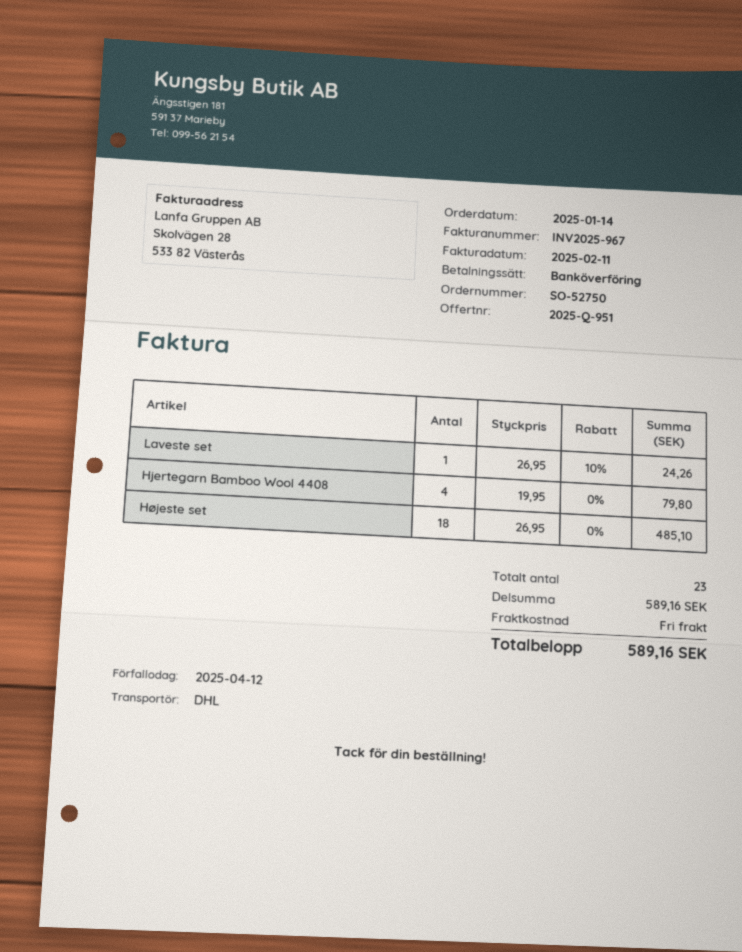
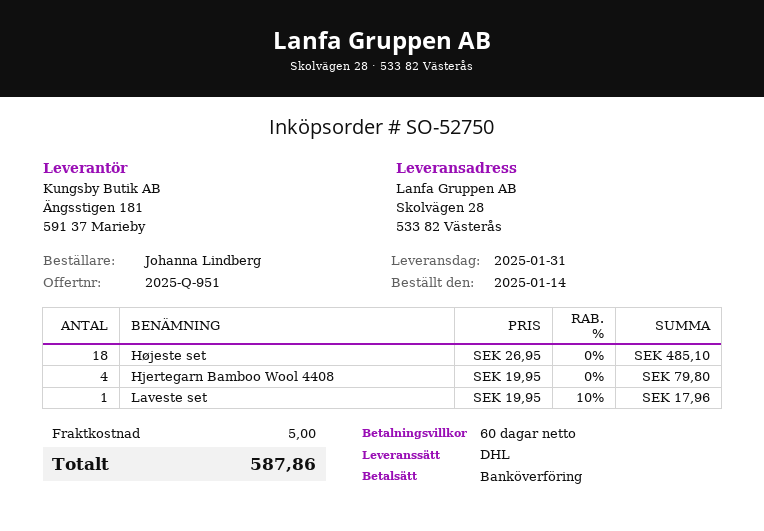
Laveste set: 1 x 26.95 - 10% = 24.26 -> 1 x 19.95 - 10% = 17.96
shipping: 0.00 -> 5.00
total: 589.16 -> 587.86

